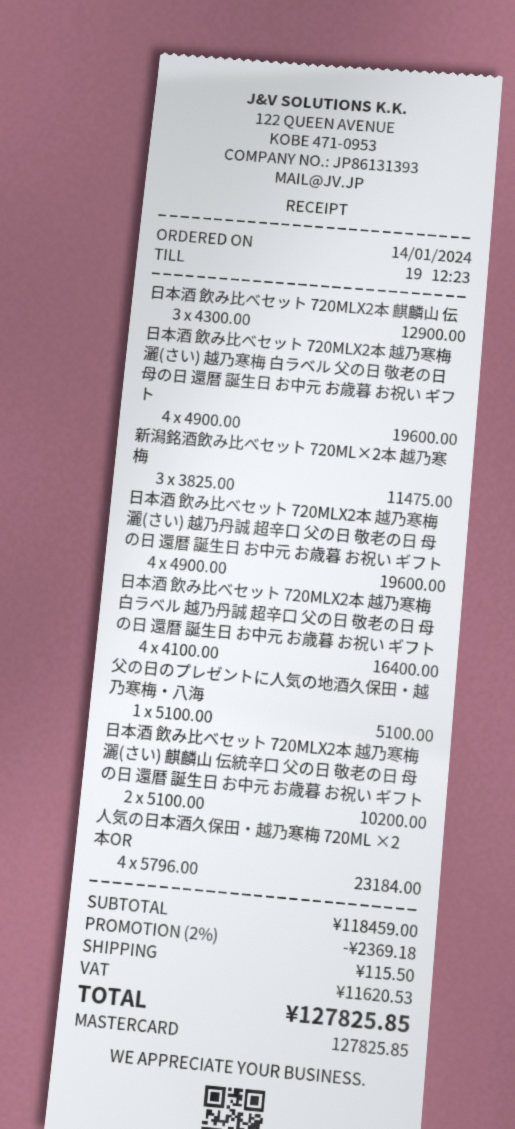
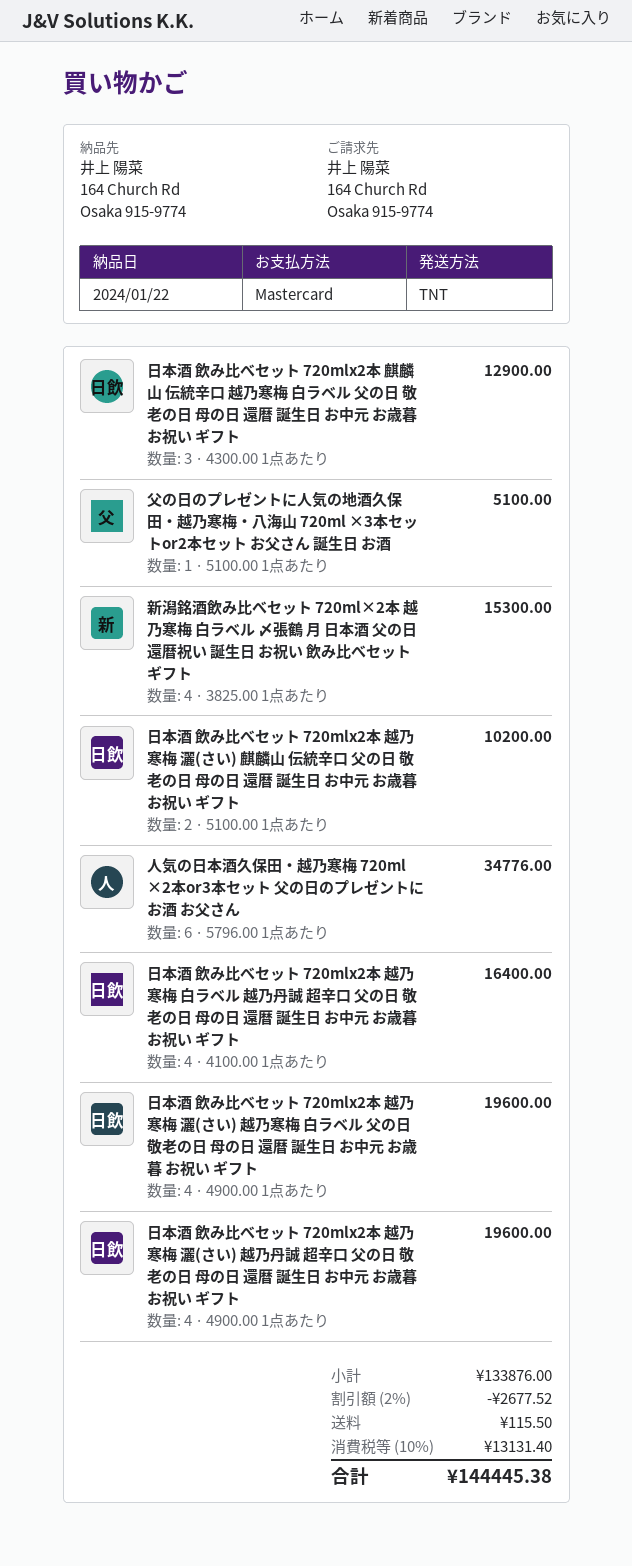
新潟銘酒飲み比べセット 720ML×2本 越乃寒梅: 3 x 3825.00 = 11475.00 -> 4 x 3825.00 = 15300.00
人気の日本酒久保田・越乃寒梅 720ML ×2本OR: 4 x 5796.00 = 23184.00 -> 6 x 5796.00 = 34776.00
subtotal: 118459.00 -> 133876.00
discount: 2% = 2369.18 -> 2% = 2677.52
tax: 11620.53 -> 13131.40
total: 127825.85 -> 144445.38

